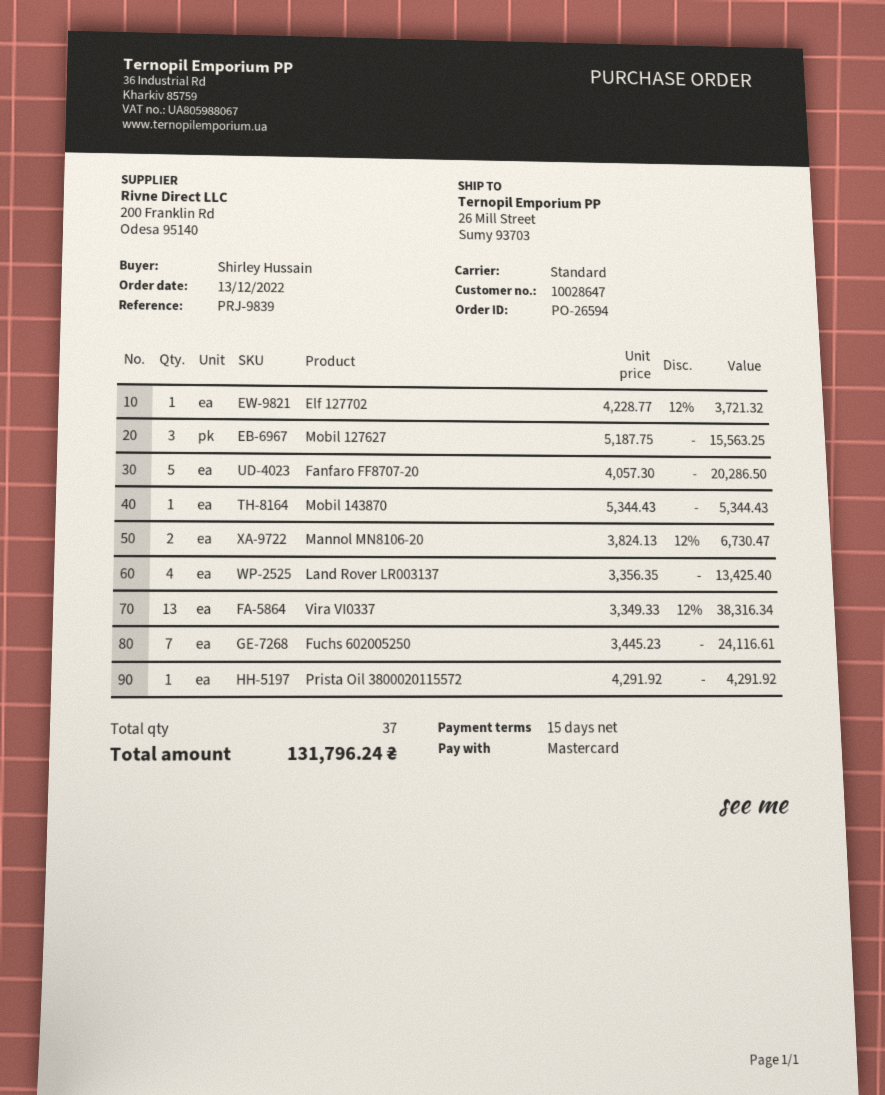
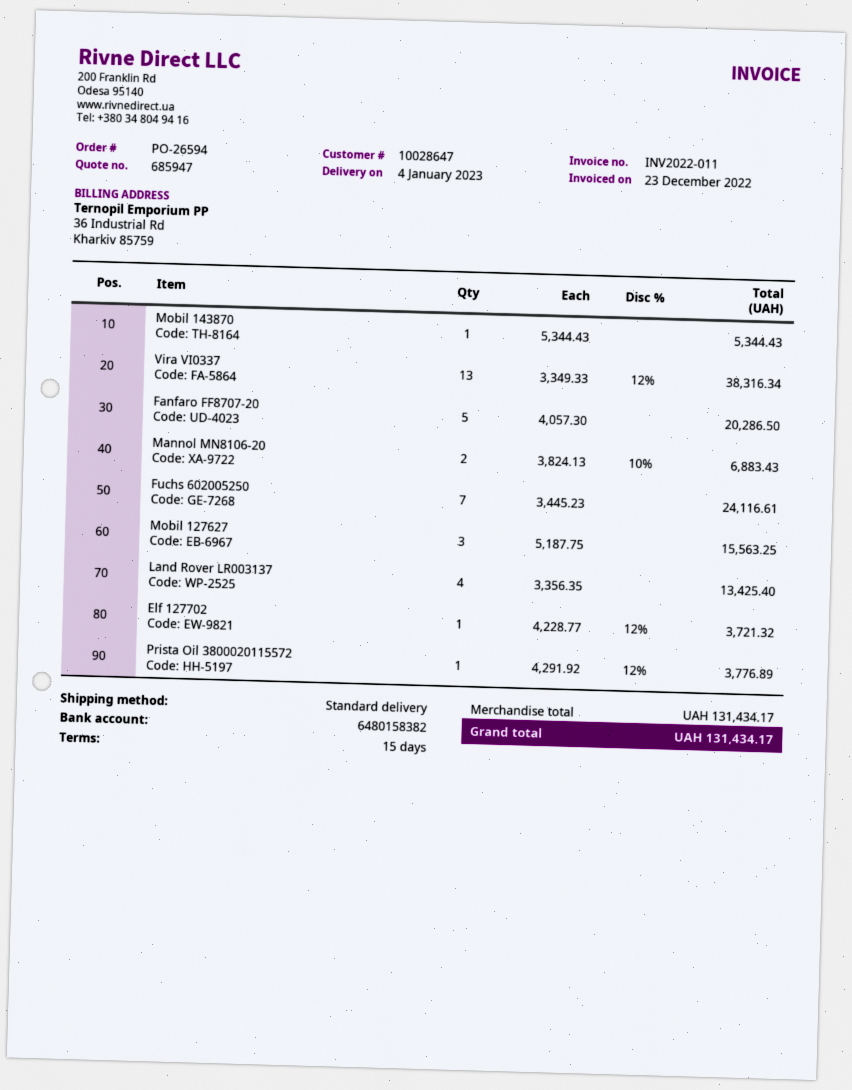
Mannol MN8106-20: 2 x 3824.13 - 12% = 6730.47 -> 2 x 3824.13 - 10% = 6883.43
Prista Oil 3800020115572: 1 x 4291.92 = 4291.92 -> 1 x 4291.92 - 12% = 3776.89
total: 131796.24 -> 131434.17

